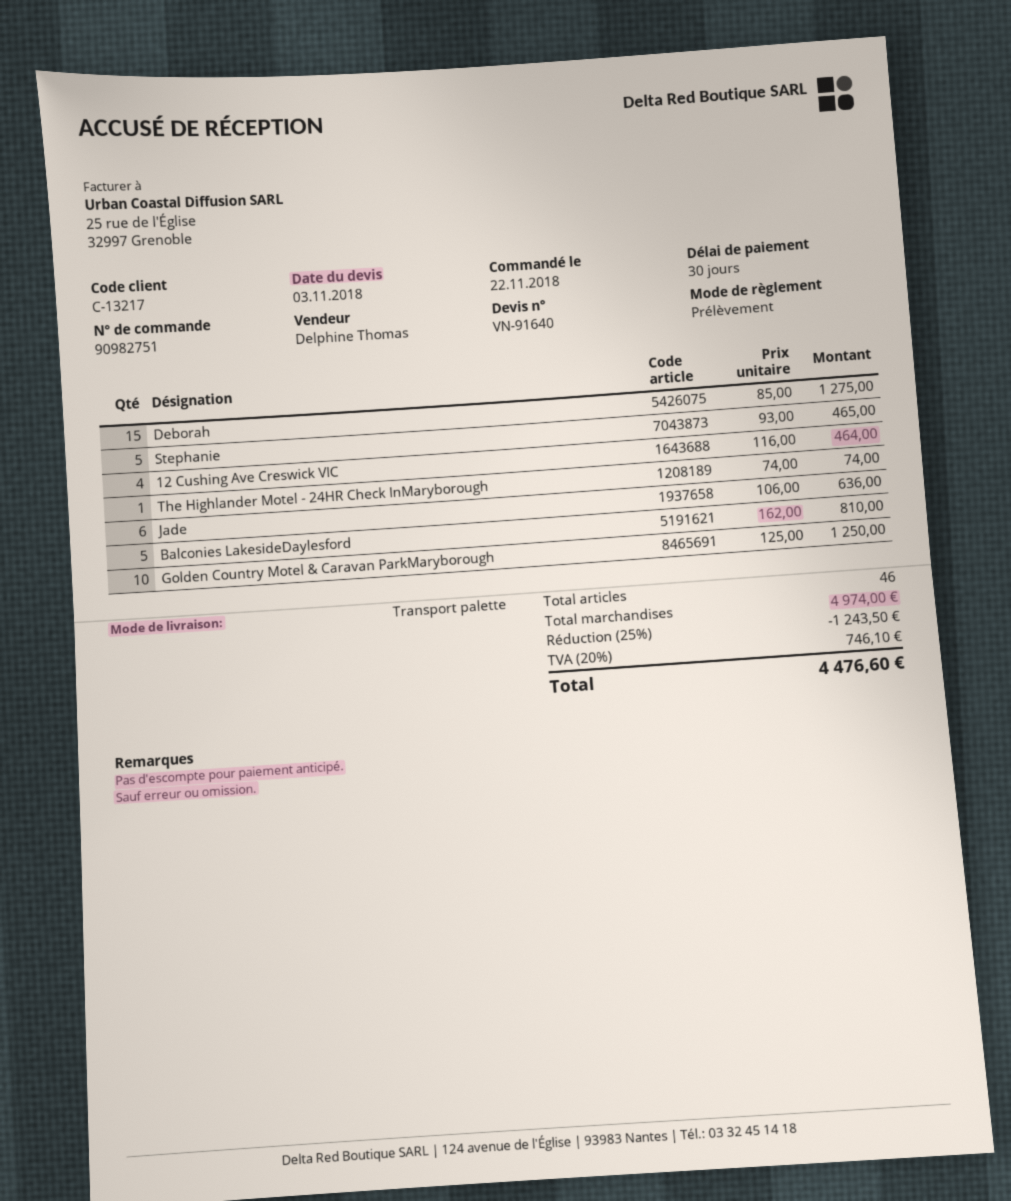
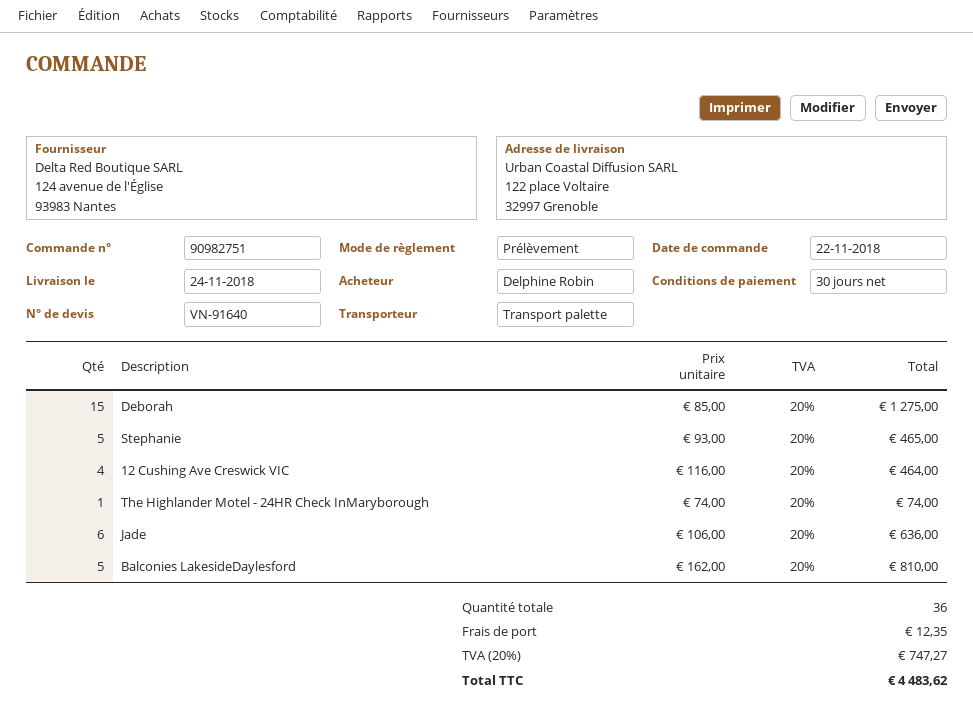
Golden Country Motel & Caravan ParkMaryborough: 10 x 125.00 = 1250.00 -> none
total quantity: 46 -> 36
discount: 25% = 1243.50 -> none
shipping: none -> 12.35
tax: 20% = 746.10 -> 20% = 747.27
total: 4476.60 -> 4483.62

